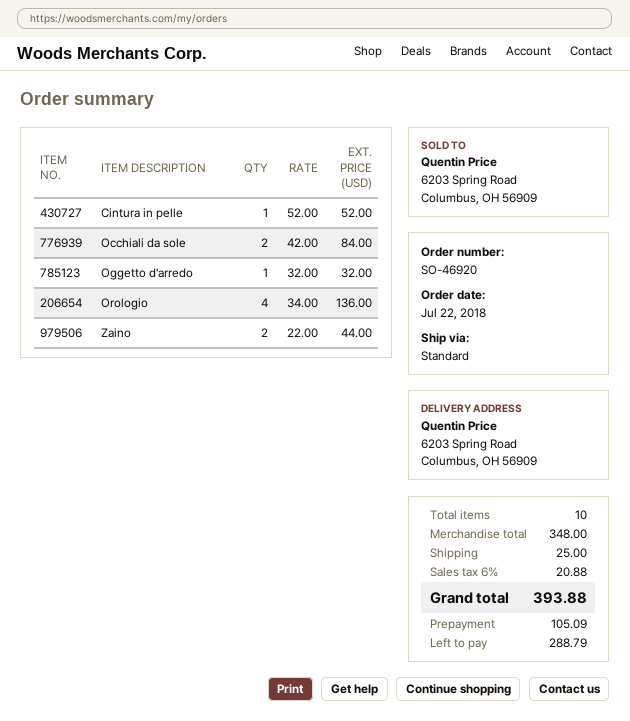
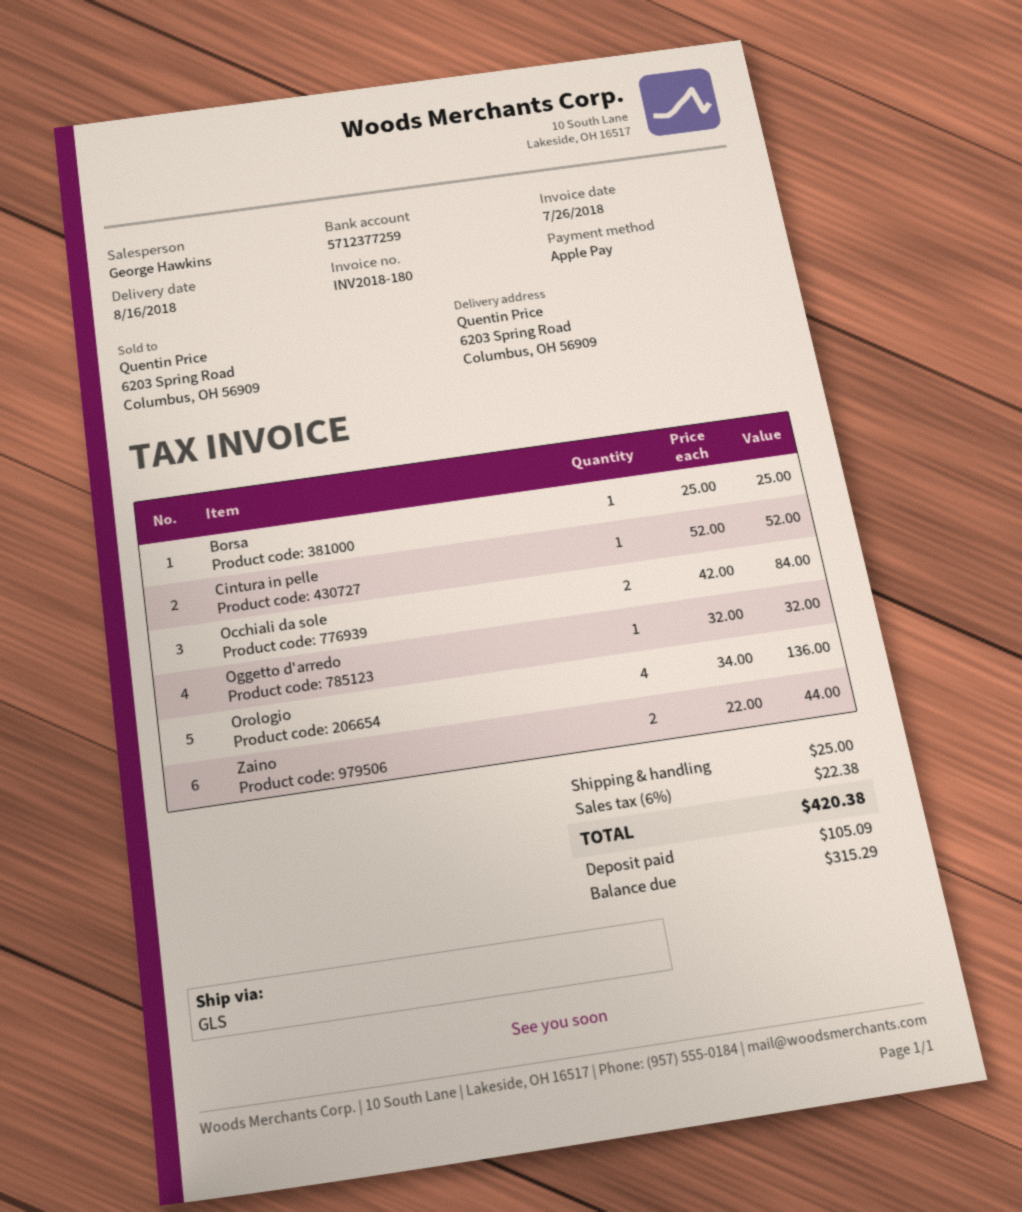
shipping method: standard -> GLS
Borsa: none -> 1 x 25.00 = 25.00
tax: 6% = 20.88 -> 6% = 22.38
total: 393.88 -> 420.38
balance: 288.79 -> 315.29

